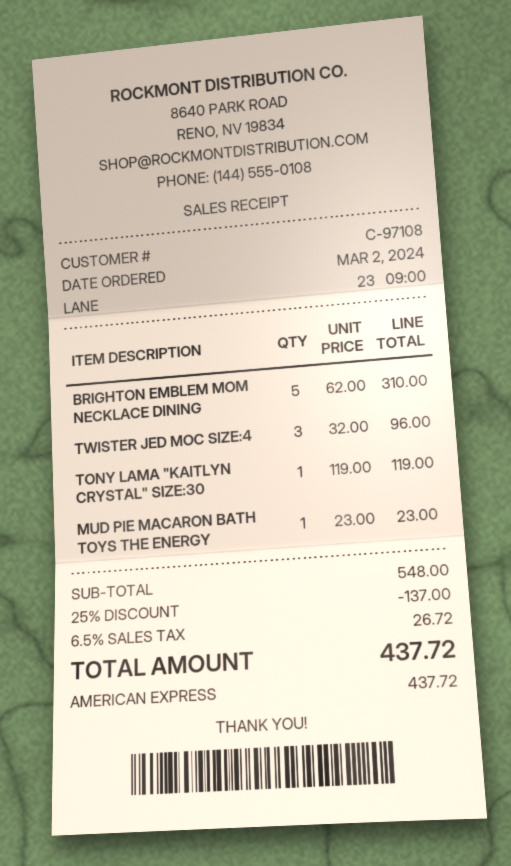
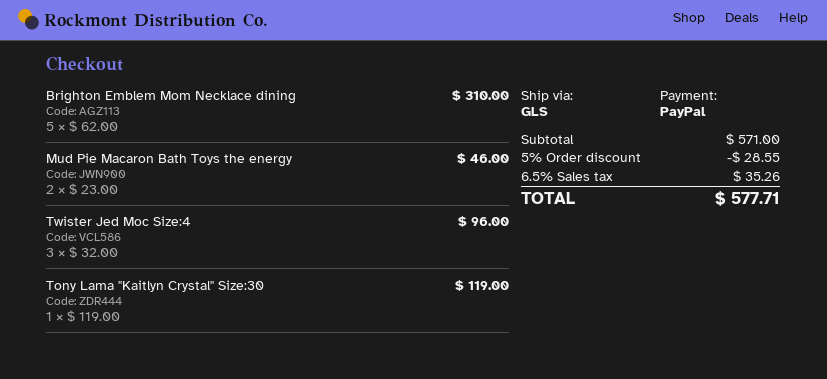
payment method: American Express -> PayPal
MUD PIE MACARON BATH TOYS THE ENERGY: 1 x 23.00 = 23.00 -> 2 x 23.00 = 46.00
subtotal: 548.00 -> 571.00
discount: 25% = 137.00 -> 5% = 28.55
tax: 6.5% = 26.72 -> 6.5% = 35.26
total: 437.72 -> 577.71

